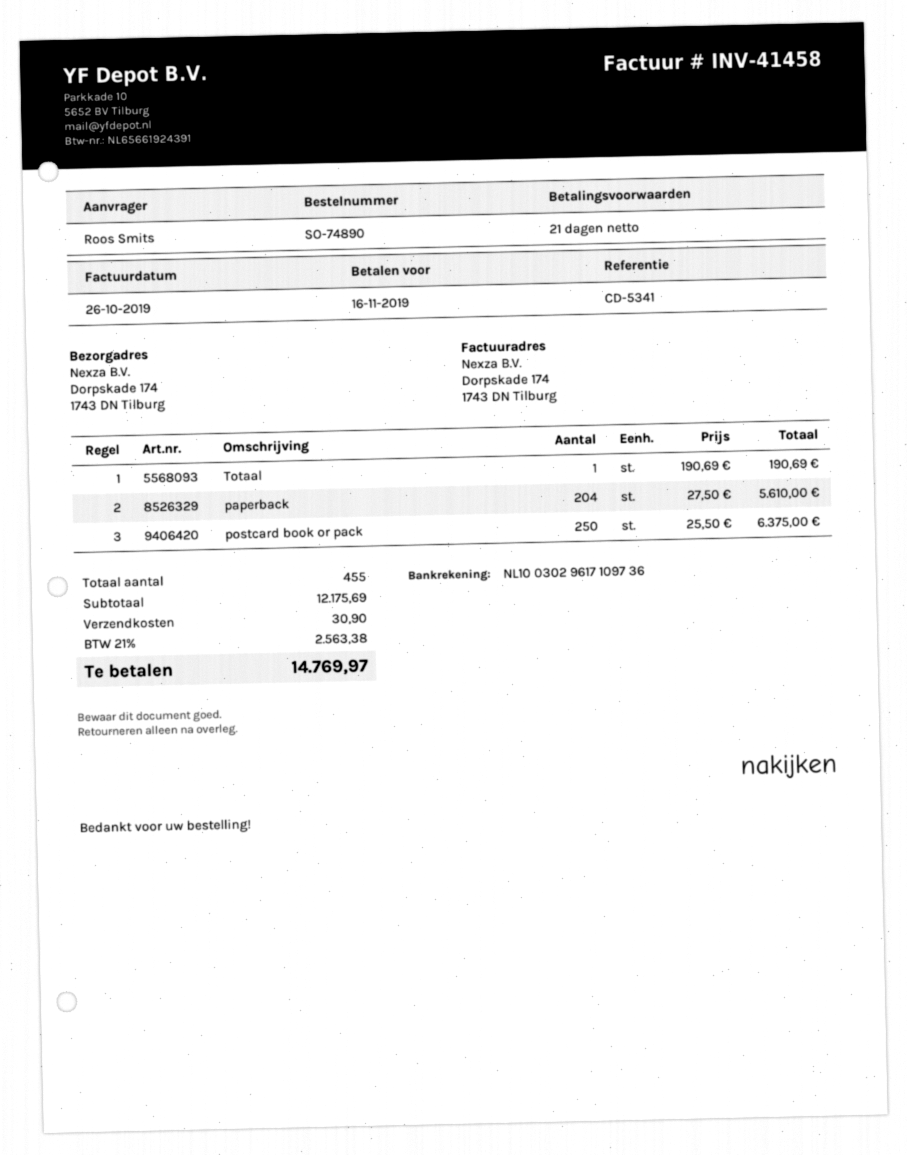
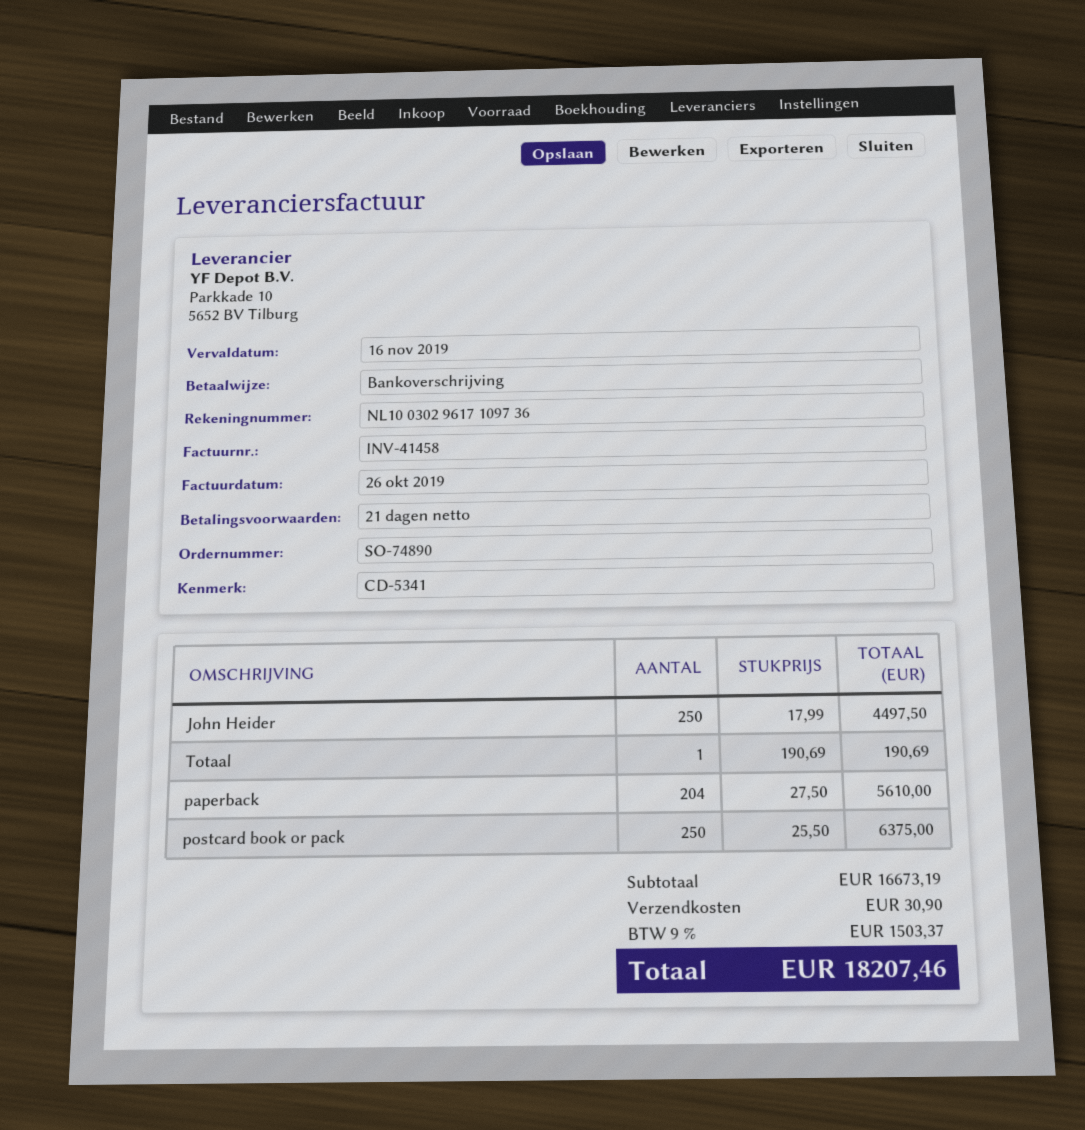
John Heider: none -> 250 x 17.99 = 4497.50
subtotal: 12175.69 -> 16673.19
tax: 21% = 2563.38 -> 9% = 1503.37
total: 14769.97 -> 18207.46

